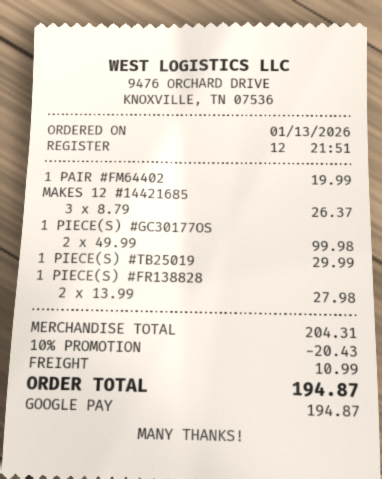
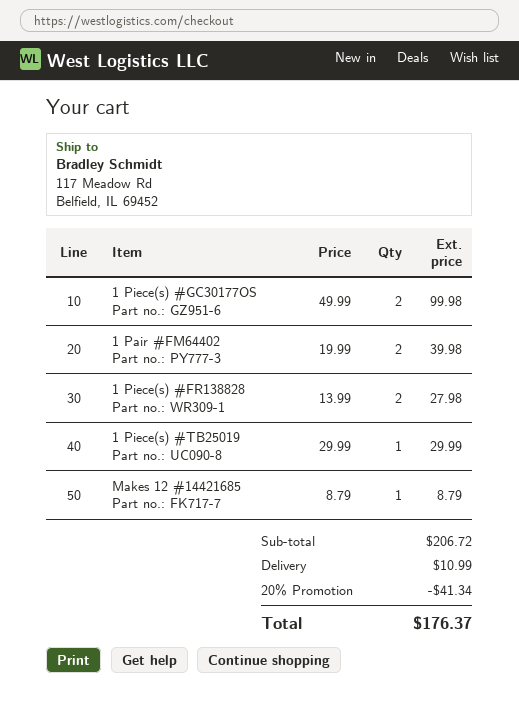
1 PAIR #FM64402: 1 x 19.99 = 19.99 -> 2 x 19.99 = 39.98
MAKES 12 #14421685: 3 x 8.79 = 26.37 -> 1 x 8.79 = 8.79
subtotal: 204.31 -> 206.72
discount: 10% = 20.43 -> 20% = 41.34
total: 194.87 -> 176.37

